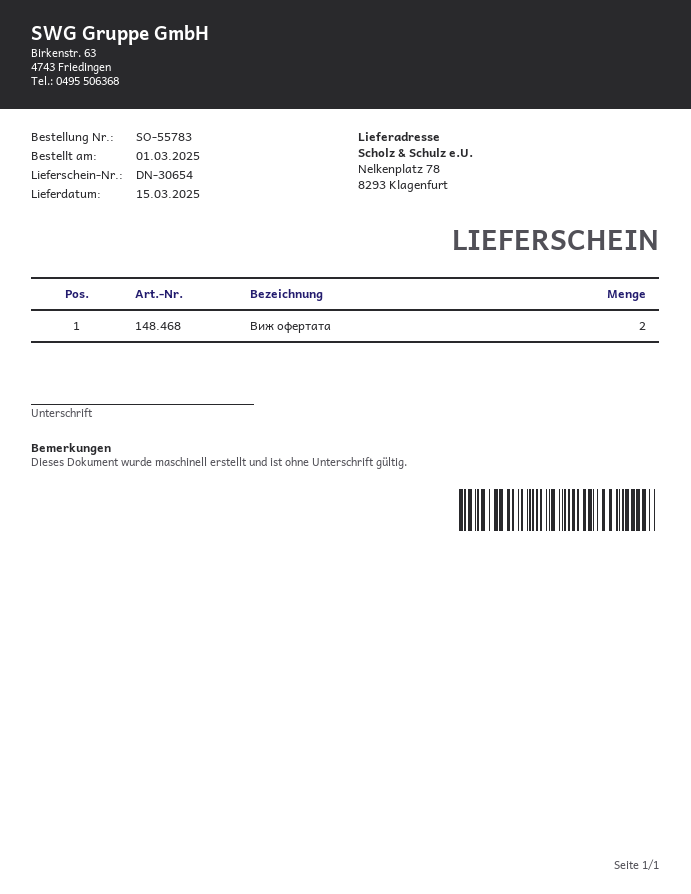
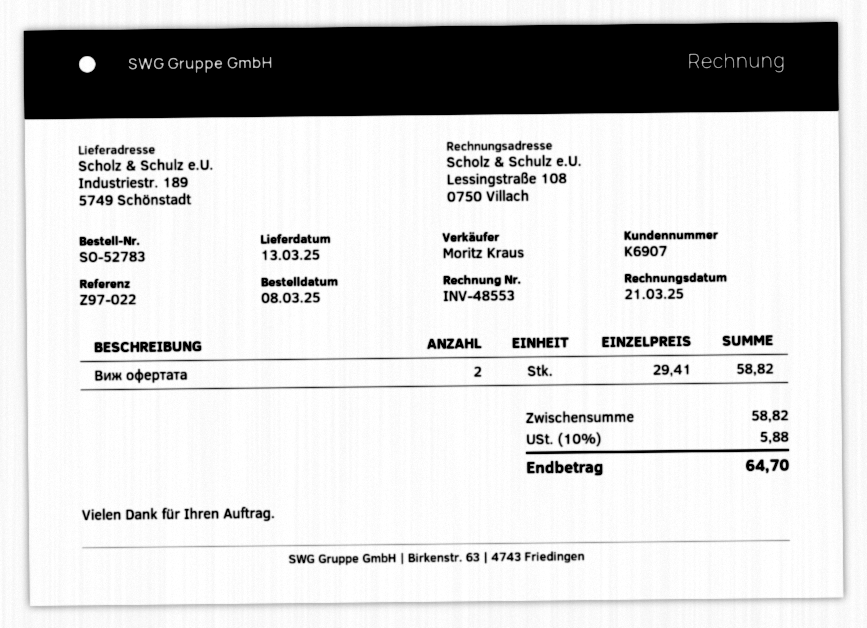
order number: SO-55783 -> SO-52783
order date: 2025-03-01 -> 2025-03-08
delivery date: 2025-03-15 -> 2025-03-13
ship to: Nelkenplatz 78, 8293 Klagenfurt -> Industriestr. 189, 5749 Schönstadt

